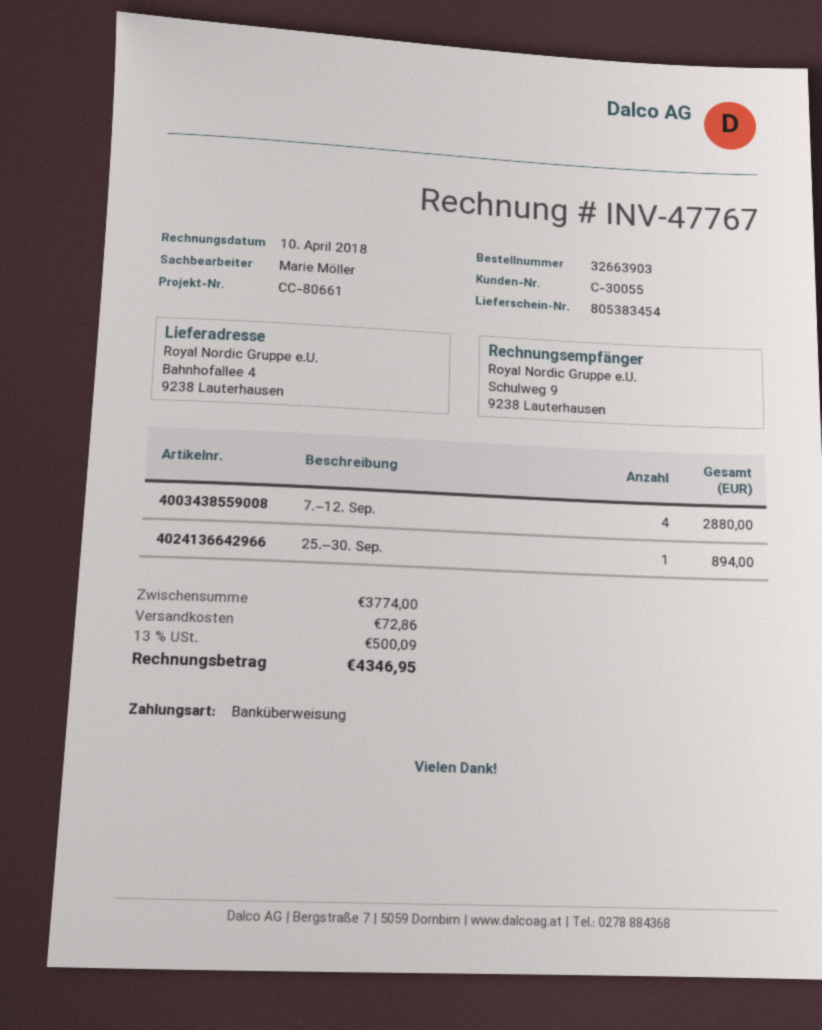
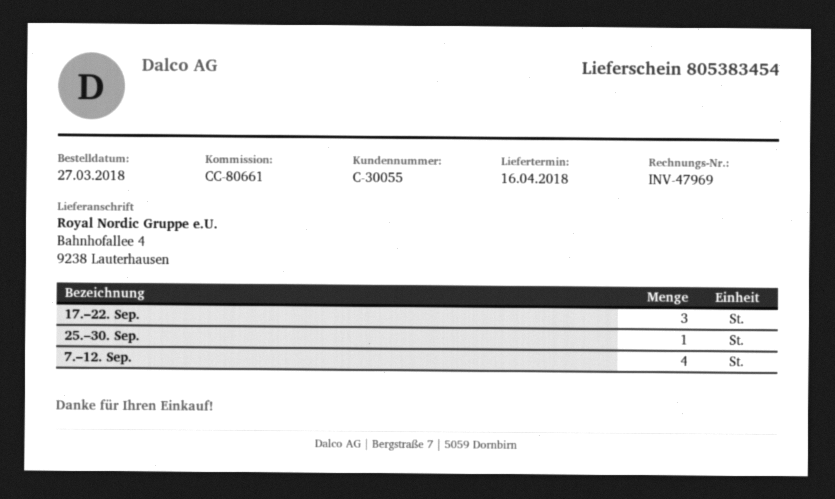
invoice number: INV-47767 -> INV-47969
17.–22. Sep.: none -> 3

